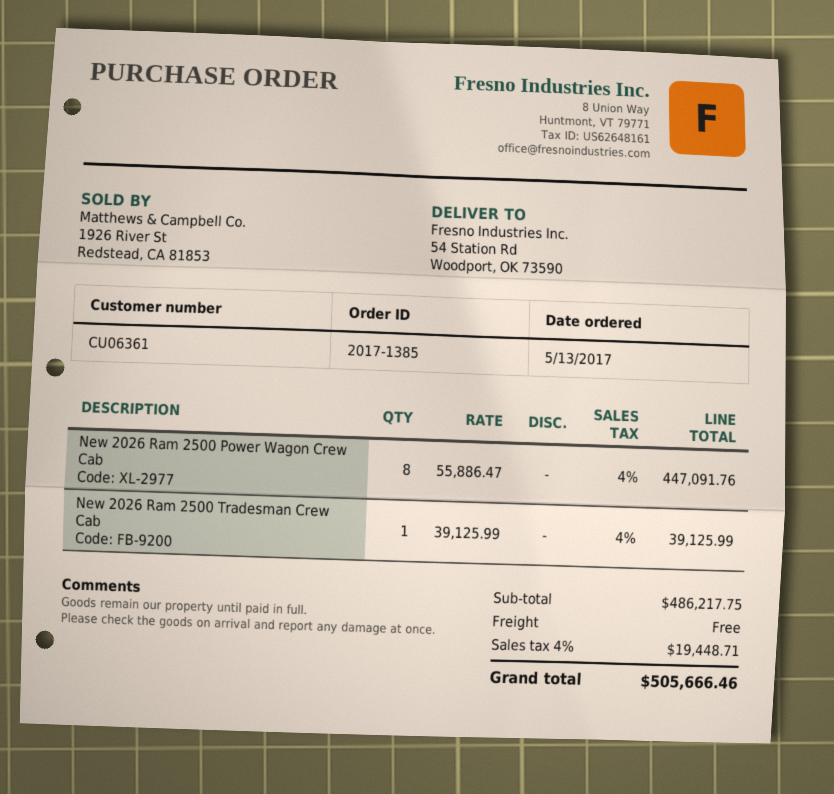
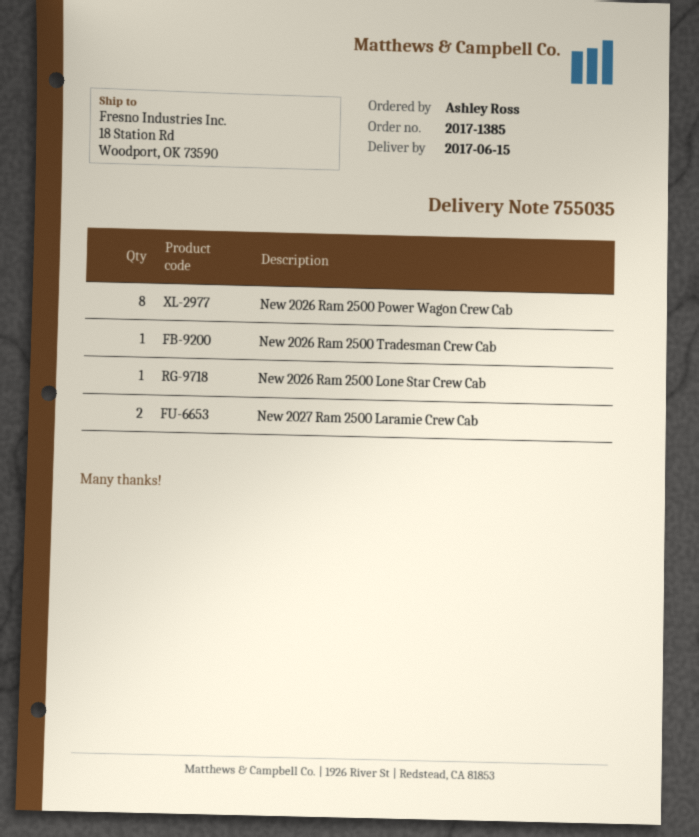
ship to: 54 Station Rd, Woodport, OK 73590 -> 18 Station Rd, Woodport, OK 73590
New 2026 Ram 2500 Lone Star Crew Cab: none -> 1
New 2027 Ram 2500 Laramie Crew Cab: none -> 2

